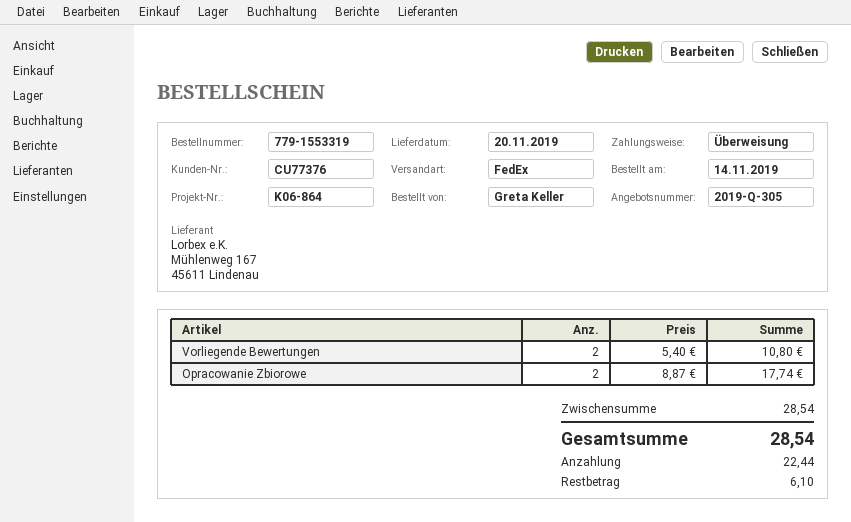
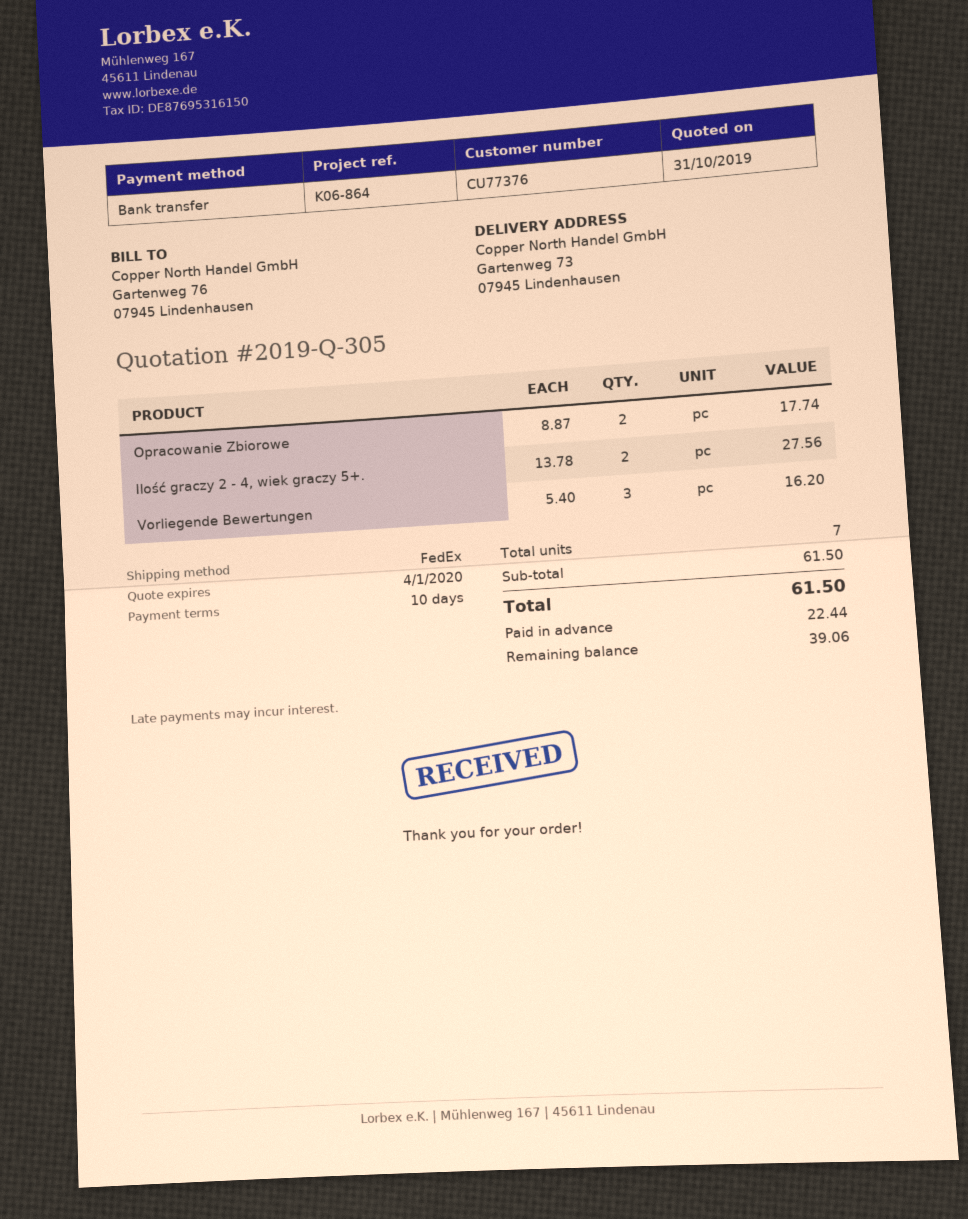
Vorliegende Bewertungen: 2 x 5.40 = 10.80 -> 3 x 5.40 = 16.20
Ilość graczy 2 - 4, wiek graczy 5+.: none -> 2 x 13.78 = 27.56
subtotal: 28.54 -> 61.50
total: 28.54 -> 61.50
balance: 6.10 -> 39.06

